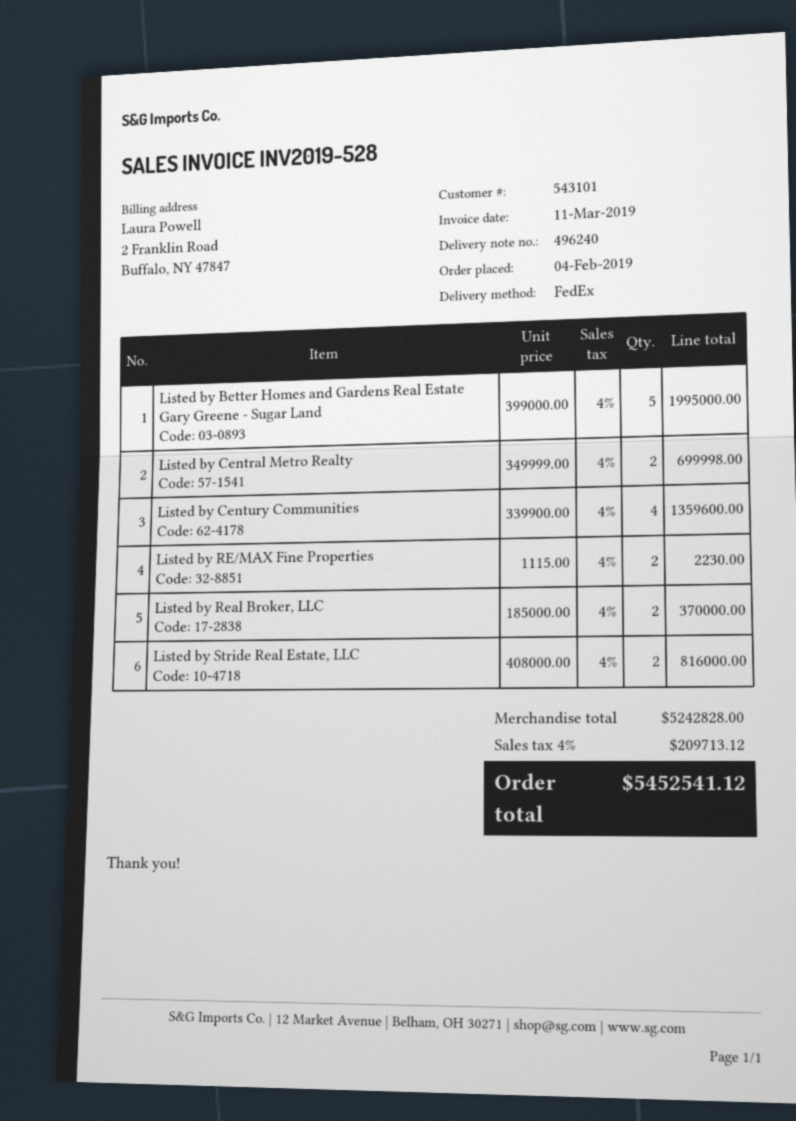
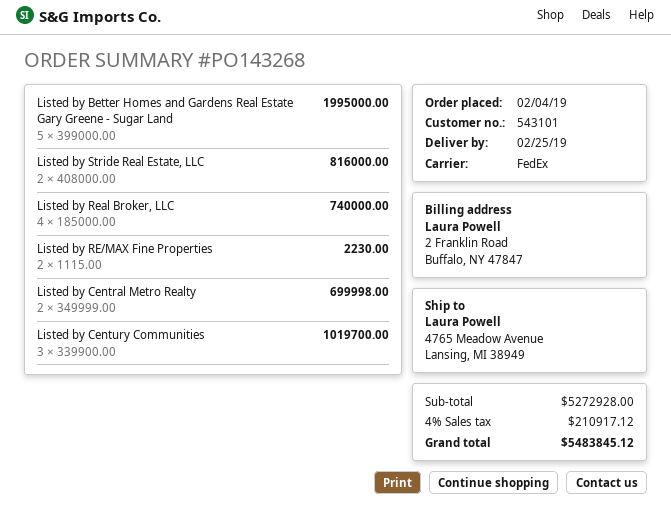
Listed by Century Communities: 4 x 339900.00 = 1359600.00 -> 3 x 339900.00 = 1019700.00
Listed by Real Broker, LLC: 2 x 185000.00 = 370000.00 -> 4 x 185000.00 = 740000.00
subtotal: 5242828.00 -> 5272928.00
tax: 4% = 209713.12 -> 4% = 210917.12
total: 5452541.12 -> 5483845.12

